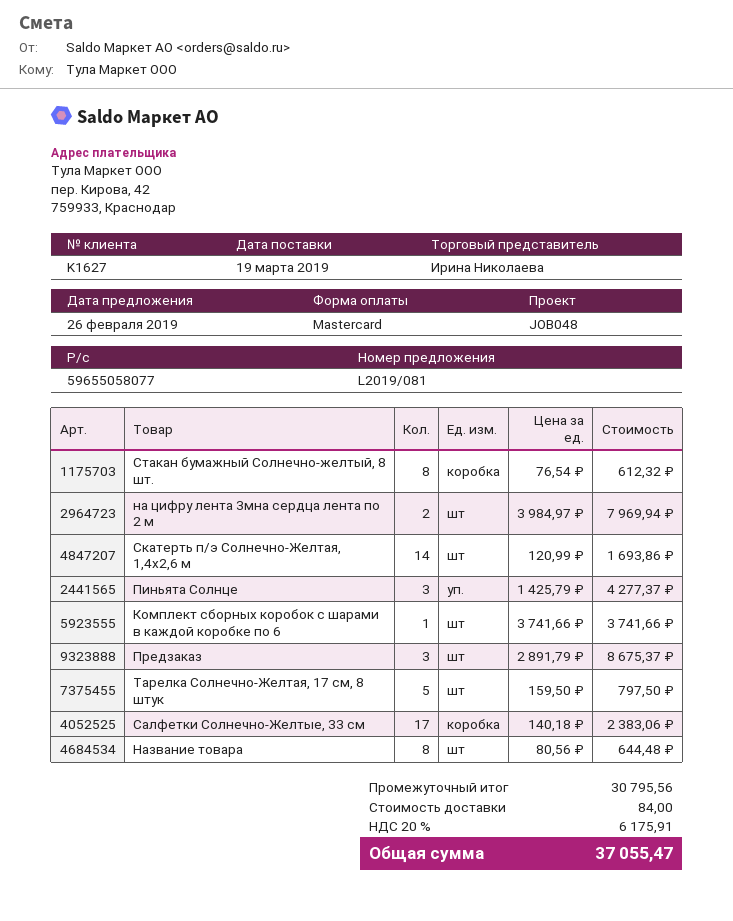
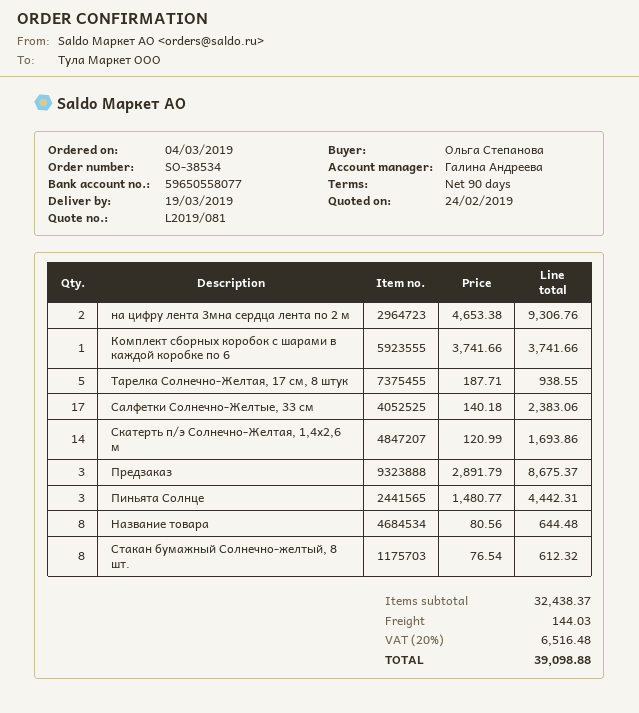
quote date: 2019-02-26 -> 2019-02-24
sales rep: Ирина Николаева -> Галина Андреева
bank account: 59655058077 -> 59650558077
на цифру лента 3мна сердца лента по 2 м: 2 x 3984.97 = 7969.94 -> 2 x 4653.38 = 9306.76
Пиньята Солнце: 3 x 1425.79 = 4277.37 -> 3 x 1480.77 = 4442.31
Тарелка Солнечно-Желтая, 17 см, 8 штук: 5 x 159.50 = 797.50 -> 5 x 187.71 = 938.55
subtotal: 30795.56 -> 32438.37
shipping: 84.00 -> 144.03
tax: 20% = 6175.91 -> 20% = 6516.48
total: 37055.47 -> 39098.88

